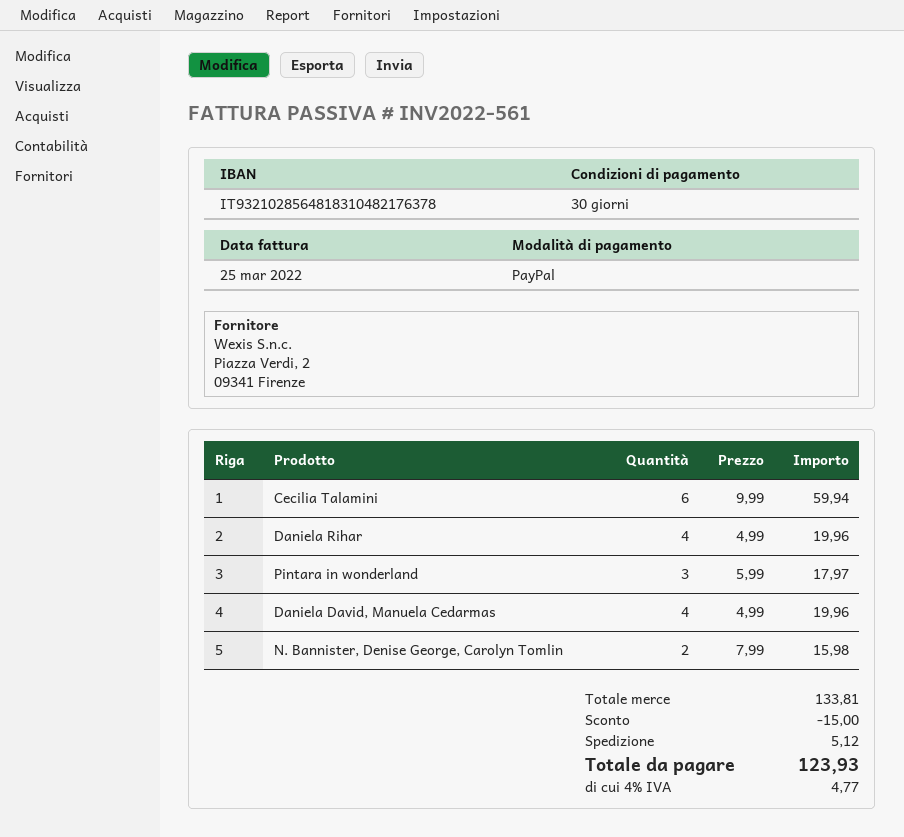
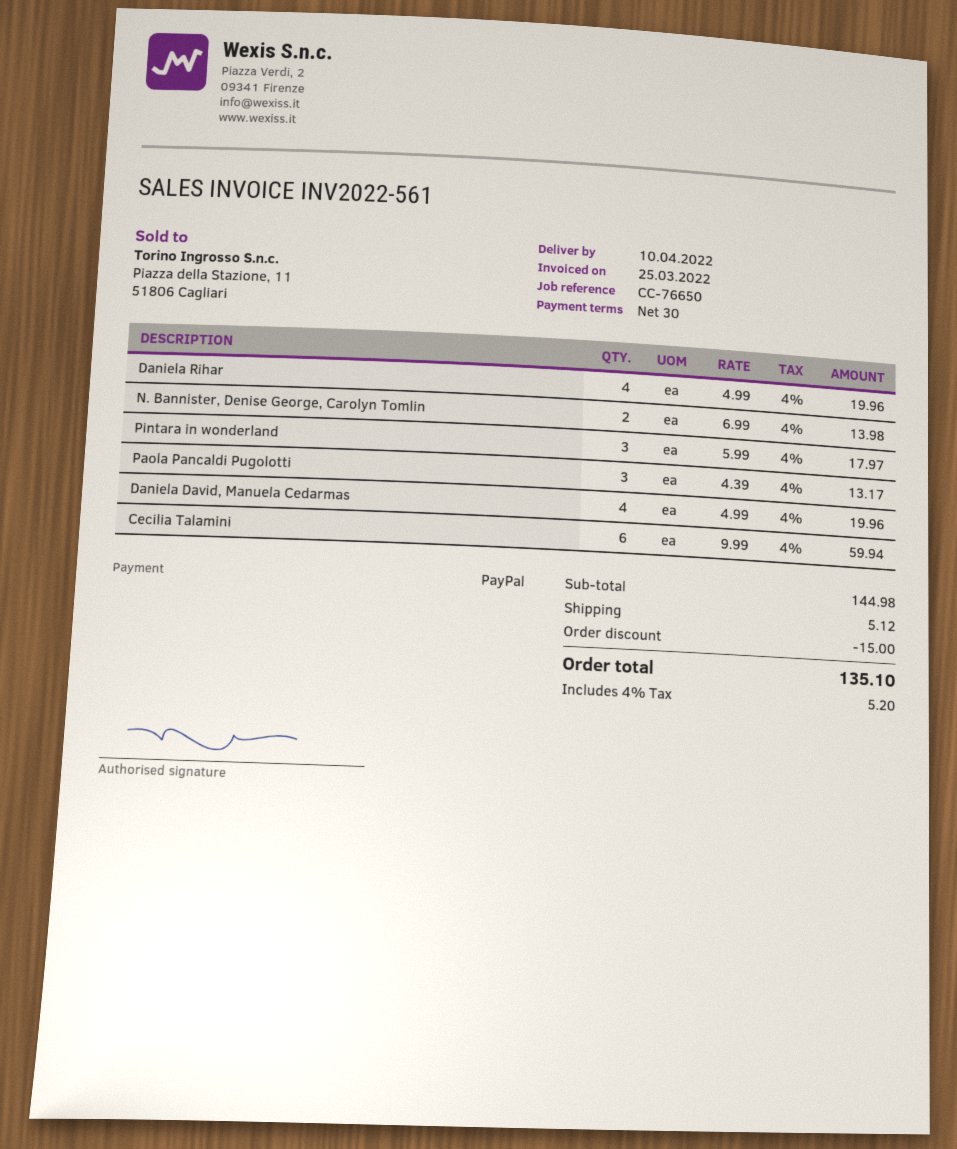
N. Bannister, Denise George, Carolyn Tomlin: 2 x 7.99 = 15.98 -> 2 x 6.99 = 13.98
Paola Pancaldi Pugolotti: none -> 3 x 4.39 = 13.17
subtotal: 133.81 -> 144.98
tax: 4% = 4.77 -> 4% = 5.20
total: 123.93 -> 135.10

